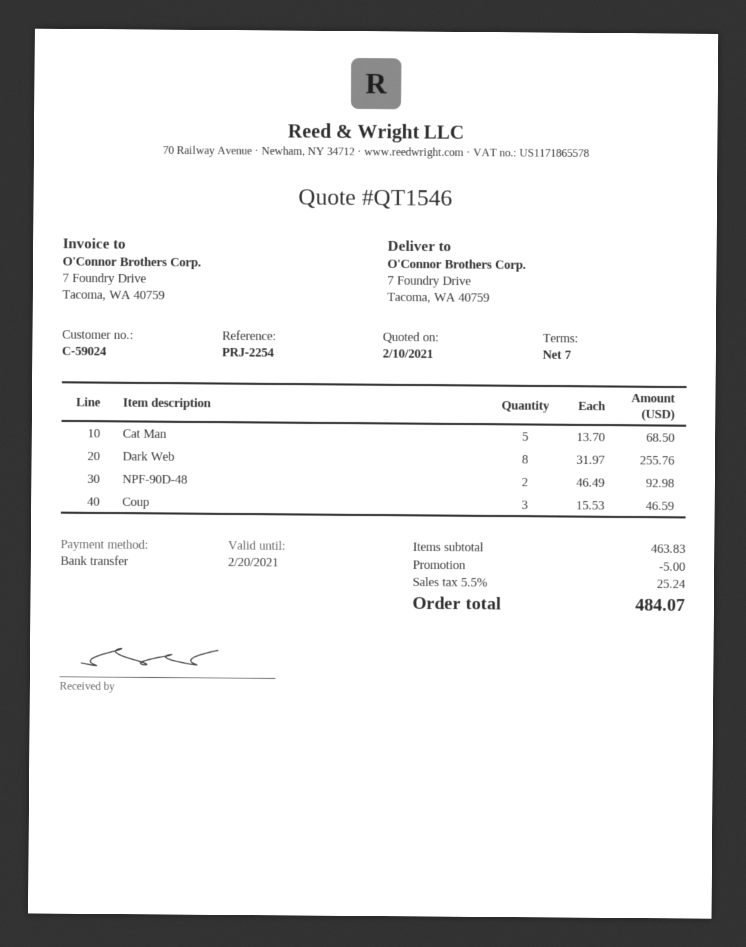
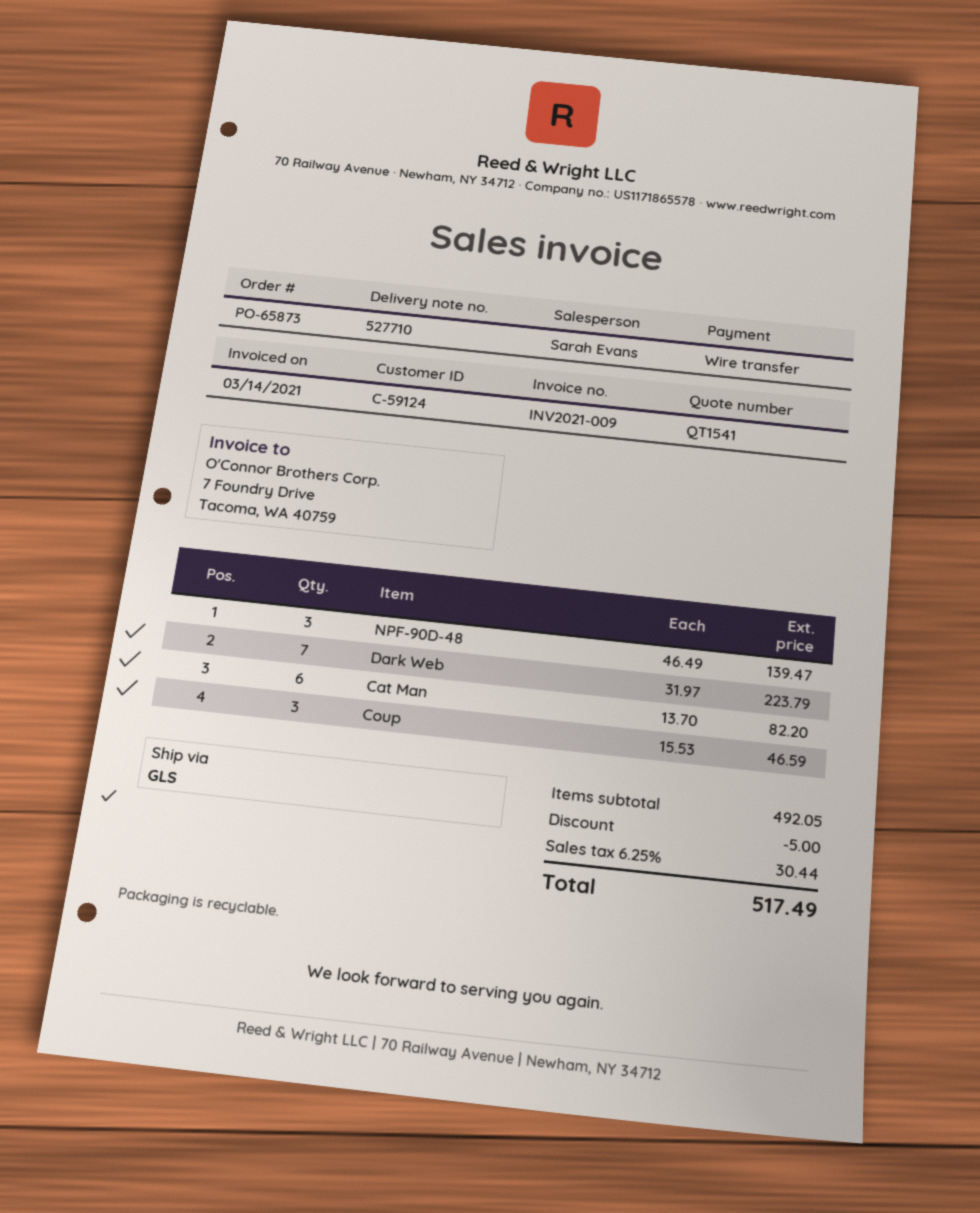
quote number: QT1546 -> QT1541
customer number: C-59024 -> C-59124
Cat Man: 5 x 13.70 = 68.50 -> 6 x 13.70 = 82.20
Dark Web: 8 x 31.97 = 255.76 -> 7 x 31.97 = 223.79
NPF-90D-48: 2 x 46.49 = 92.98 -> 3 x 46.49 = 139.47
subtotal: 463.83 -> 492.05
tax: 5.5% = 25.24 -> 6.25% = 30.44
total: 484.07 -> 517.49

